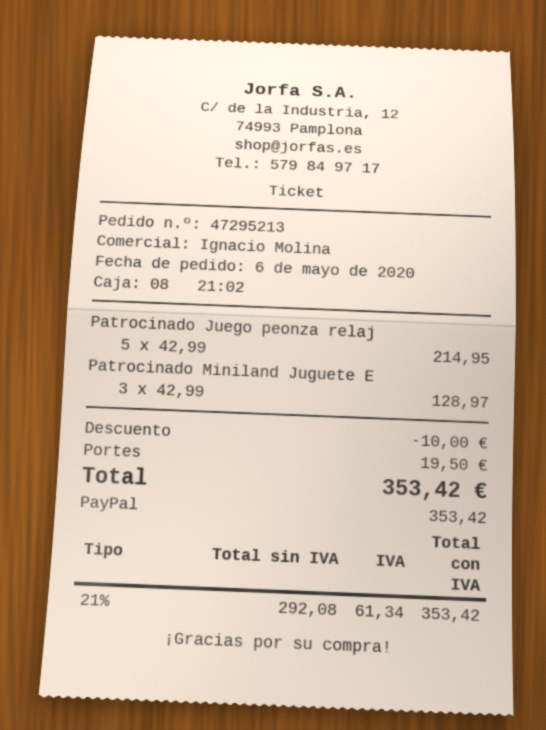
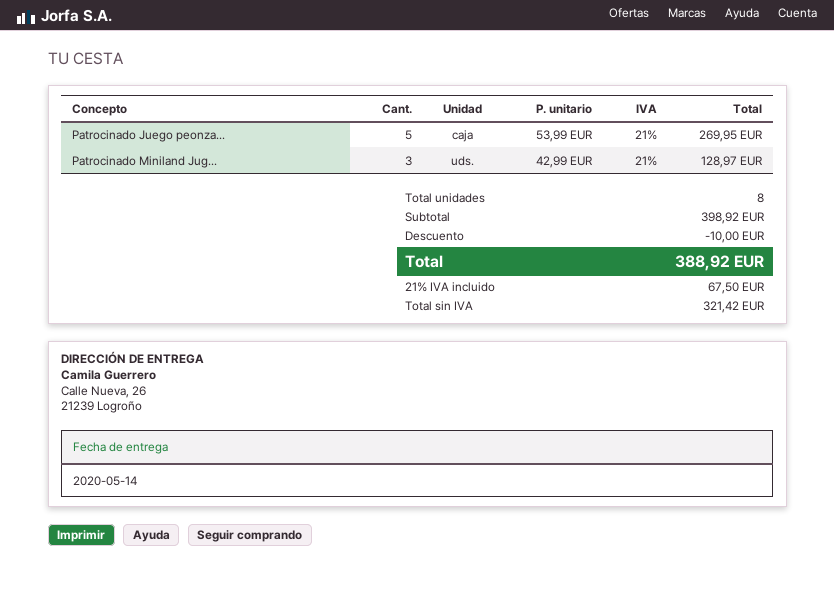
Patrocinado Juego peonza relaj: 5 x 42.99 = 214.95 -> 5 x 53.99 = 269.95
shipping: 19.50 -> none
net: 292.08 -> 321.42
tax: 21% = 61.34 -> 21% = 67.50
total: 353.42 -> 388.92

